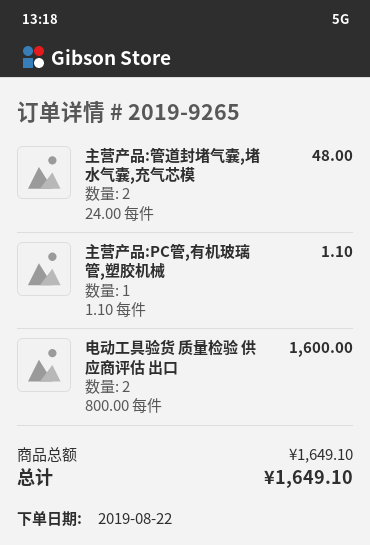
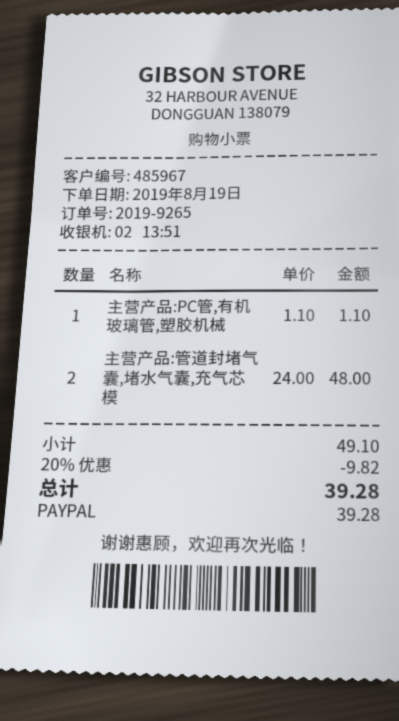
order date: 2019-08-22 -> 2019-08-19
电动工具验货 质量检验 供应商评估 出口: 2 x 800.00 = 1600.00 -> none
subtotal: 1649.10 -> 49.10
discount: none -> 20% = 9.82
total: 1649.10 -> 39.28

